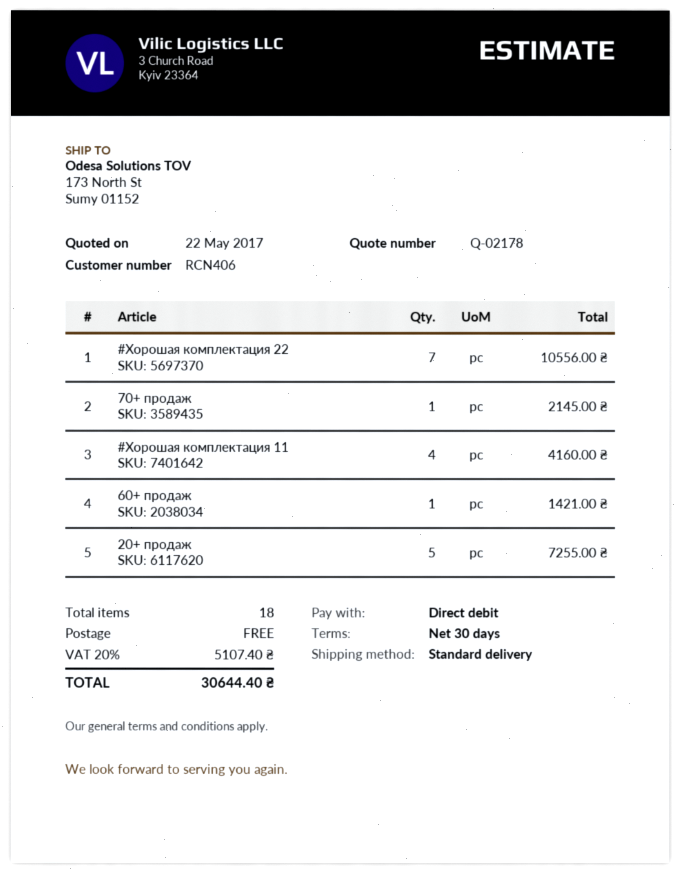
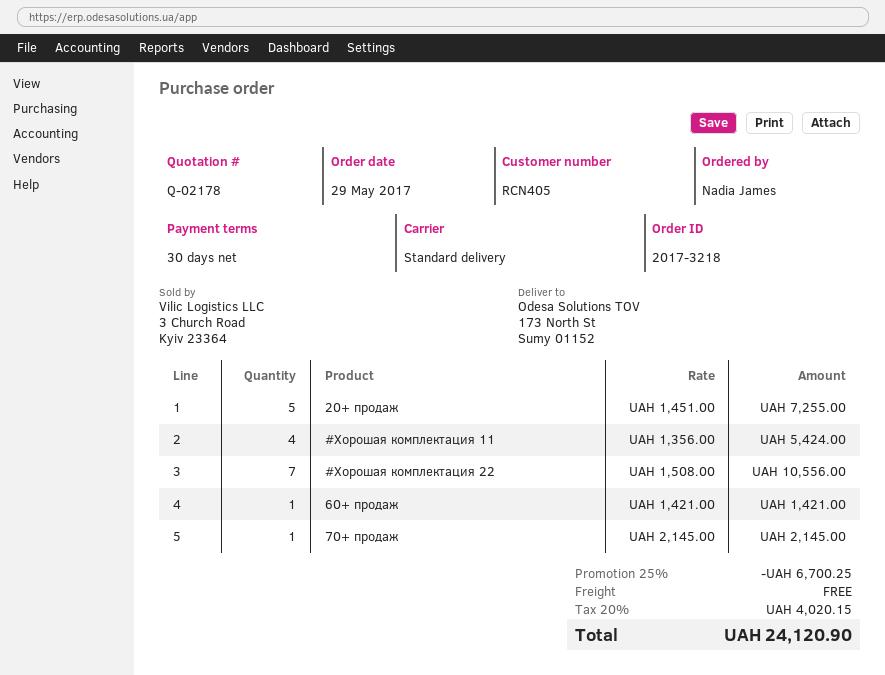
customer number: RCN406 -> RCN405
#Хорошая комплектация 11: 4 for 4160.00 -> 4 for 5424.00
discount: none -> 25% = 6700.25
tax: 20% = 5107.40 -> 20% = 4020.15
total: 30644.40 -> 24120.90

